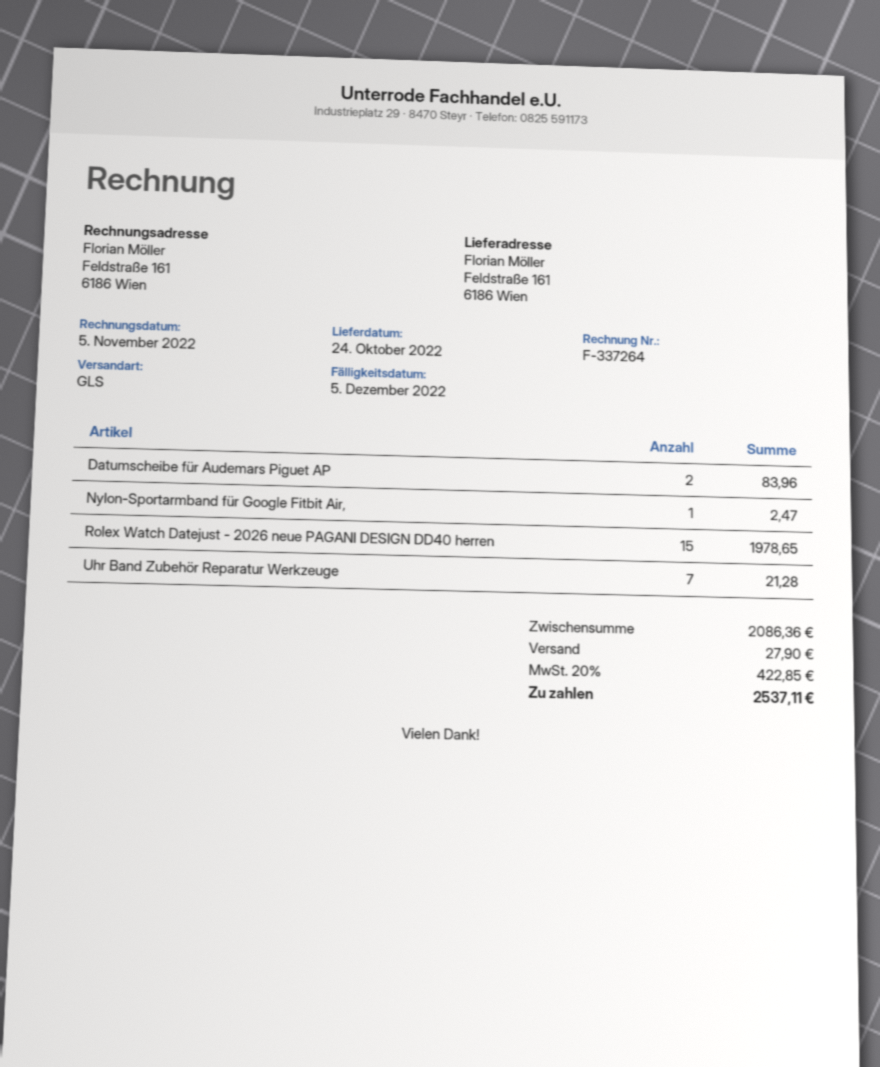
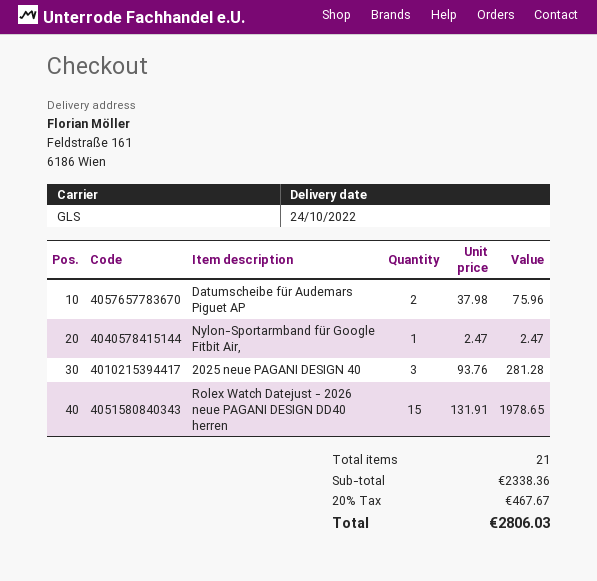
Datumscheibe für Audemars Piguet AP: 2 for 83.96 -> 2 for 75.96
Uhr Band Zubehör Reparatur Werkzeuge: 7 for 21.28 -> none
2025 neue PAGANI DESIGN 40: none -> 3 for 281.28
subtotal: 2086.36 -> 2338.36
shipping: 27.90 -> none
tax: 20% = 422.85 -> 20% = 467.67
total: 2537.11 -> 2806.03

